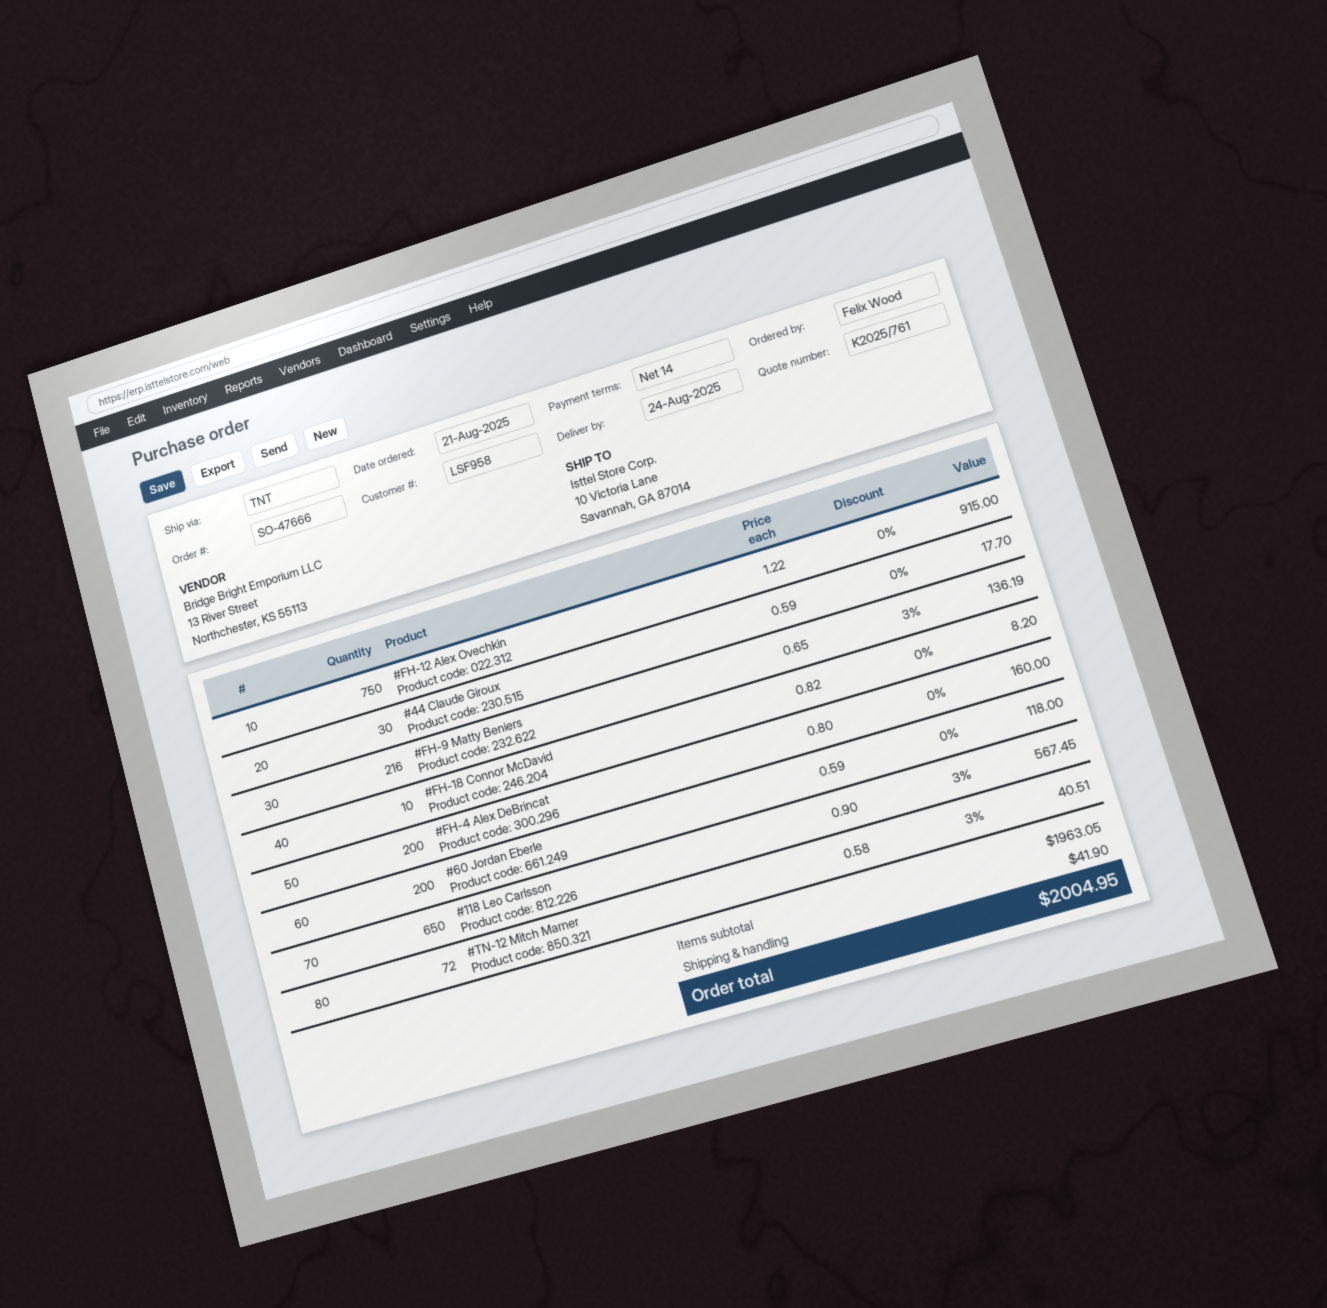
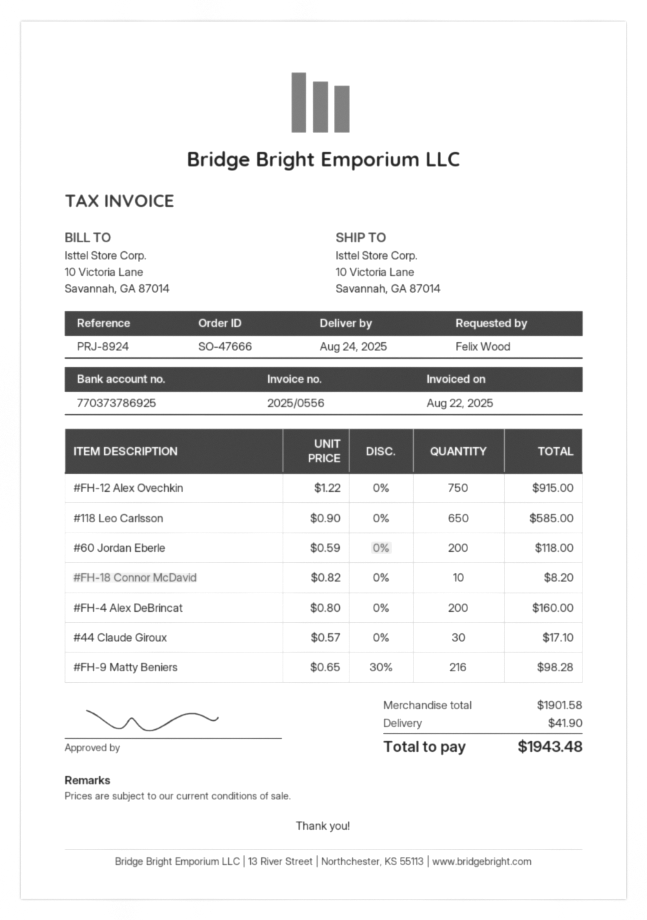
#44 Claude Giroux: 30 x 0.59 = 17.70 -> 30 x 0.57 = 17.10
#FH-9 Matty Beniers: 216 x 0.65 - 3% = 136.19 -> 216 x 0.65 - 30% = 98.28
#118 Leo Carlsson: 650 x 0.90 - 3% = 567.45 -> 650 x 0.90 = 585.00
#TN-12 Mitch Marner: 72 x 0.58 - 3% = 40.51 -> none
subtotal: 1963.05 -> 1901.58
total: 2004.95 -> 1943.48

